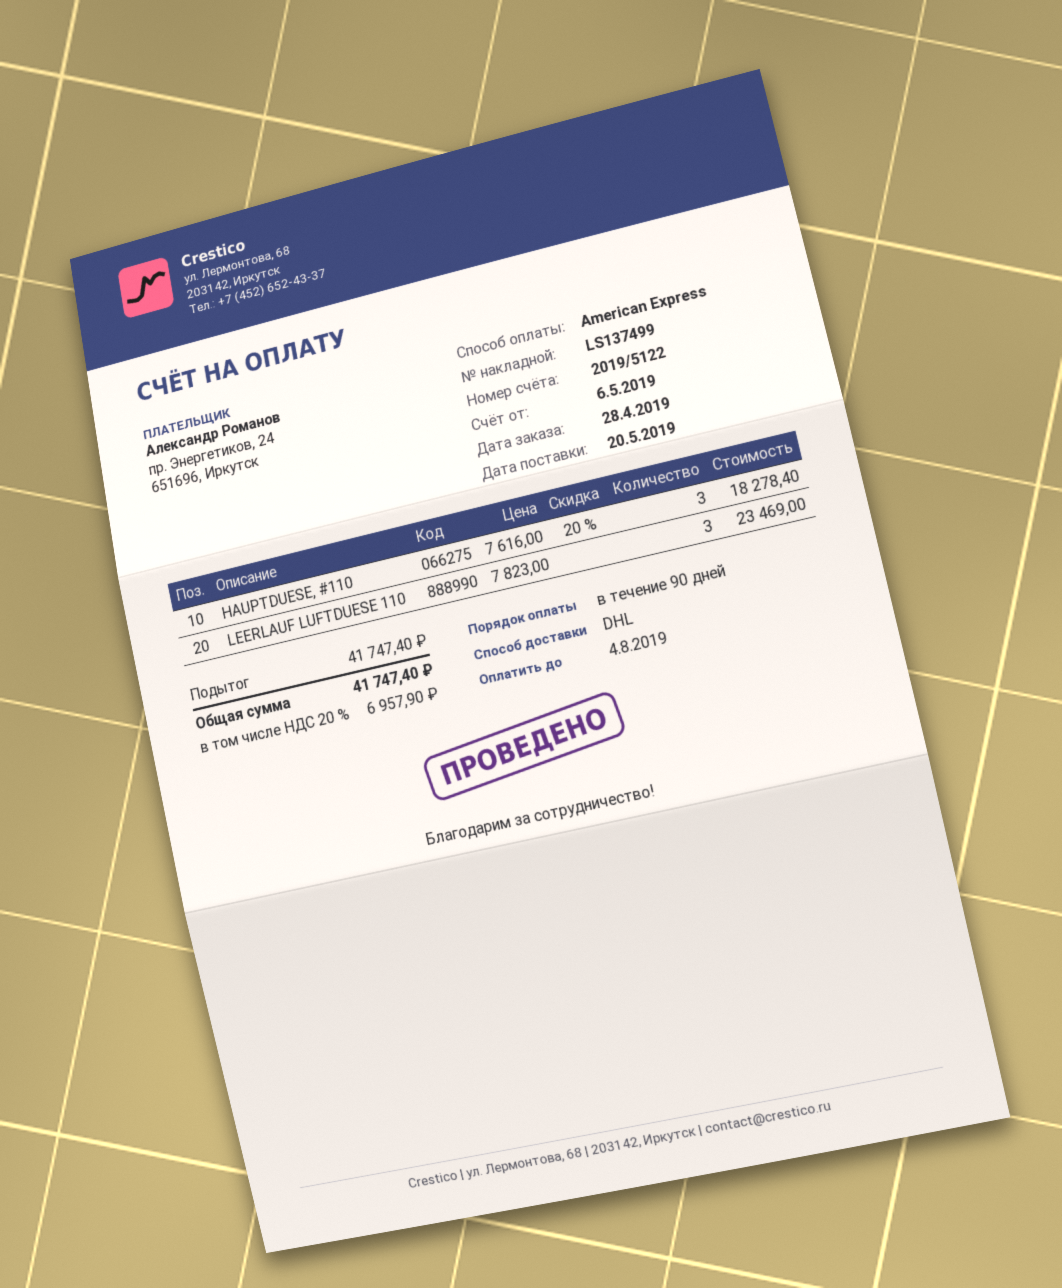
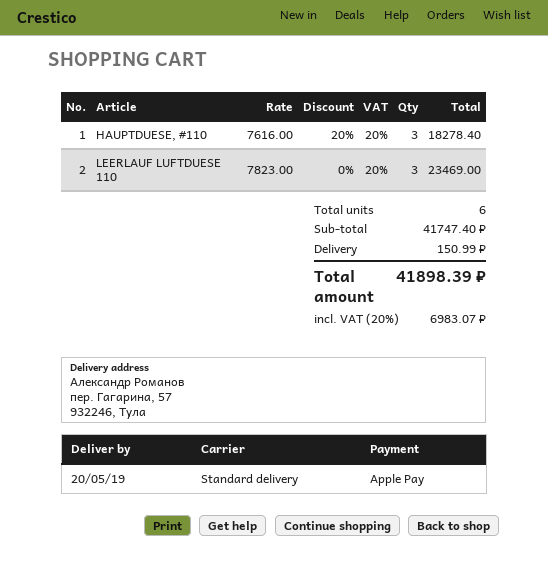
payment method: American Express -> Apple Pay
shipping method: DHL -> standard
shipping: none -> 150.99
tax: 20% = 6957.90 -> 20% = 6983.07
total: 41747.40 -> 41898.39

